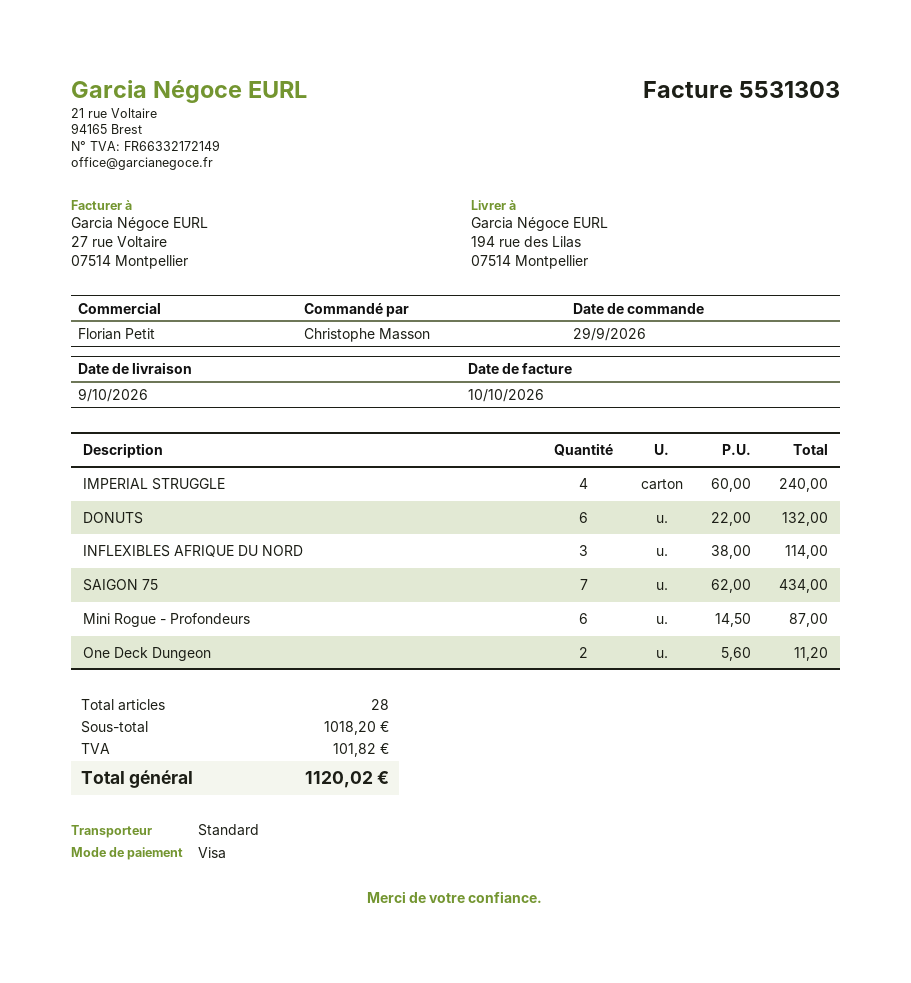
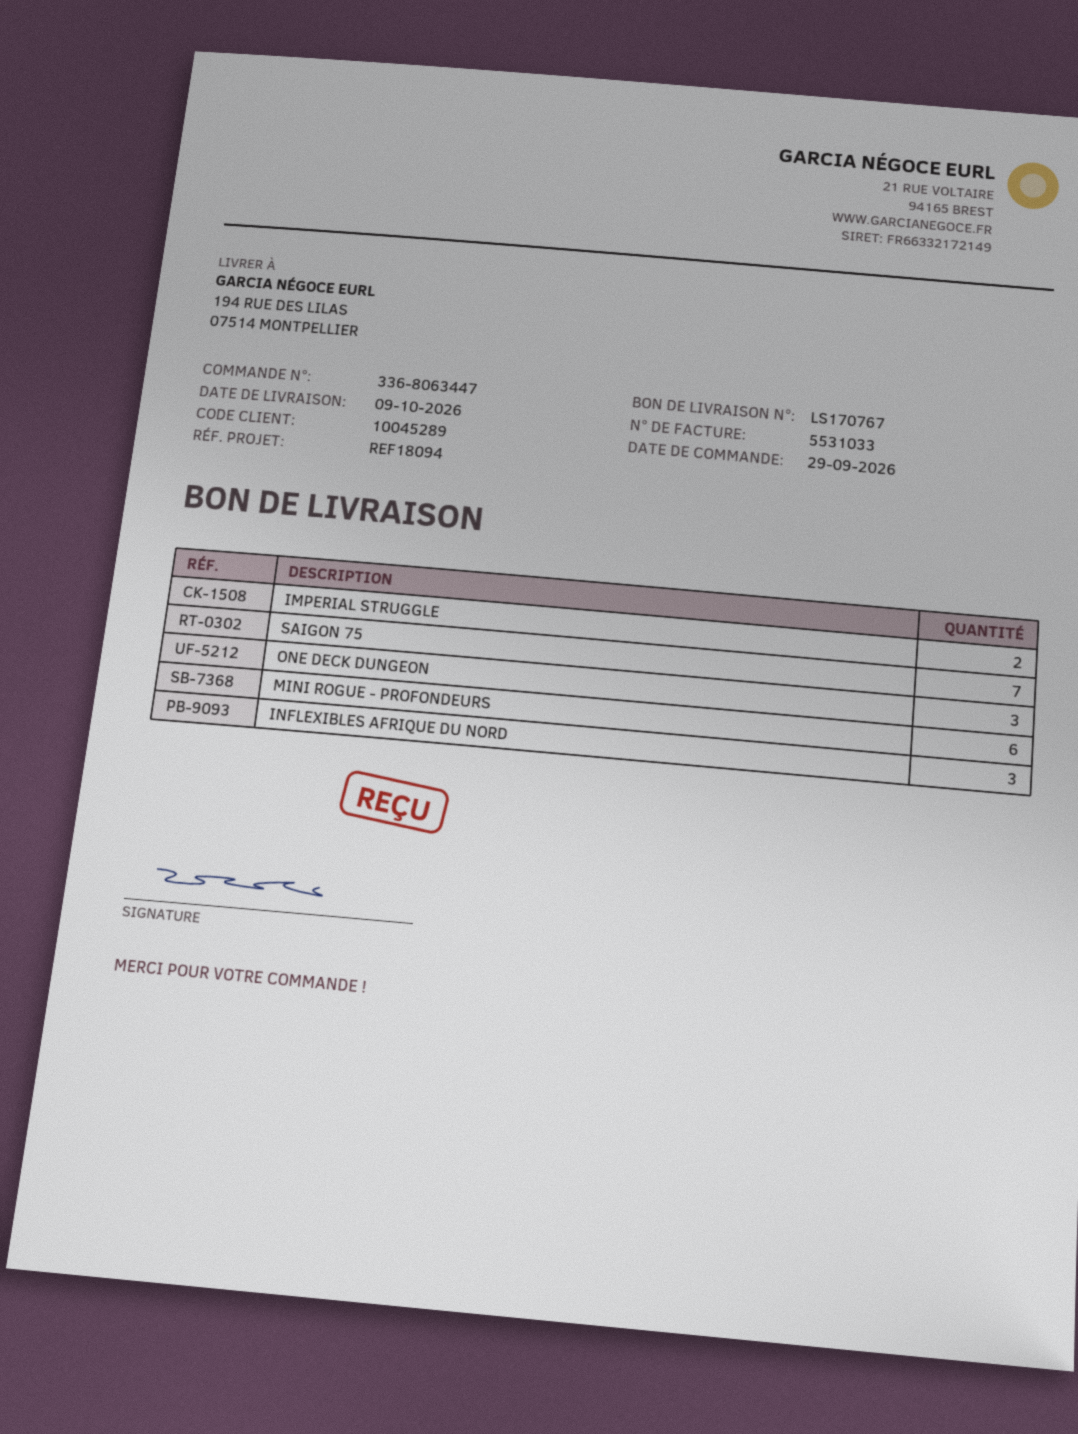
invoice number: 5531303 -> 5531033
IMPERIAL STRUGGLE: 4 -> 2
DONUTS: 6 -> none
One Deck Dungeon: 2 -> 3

